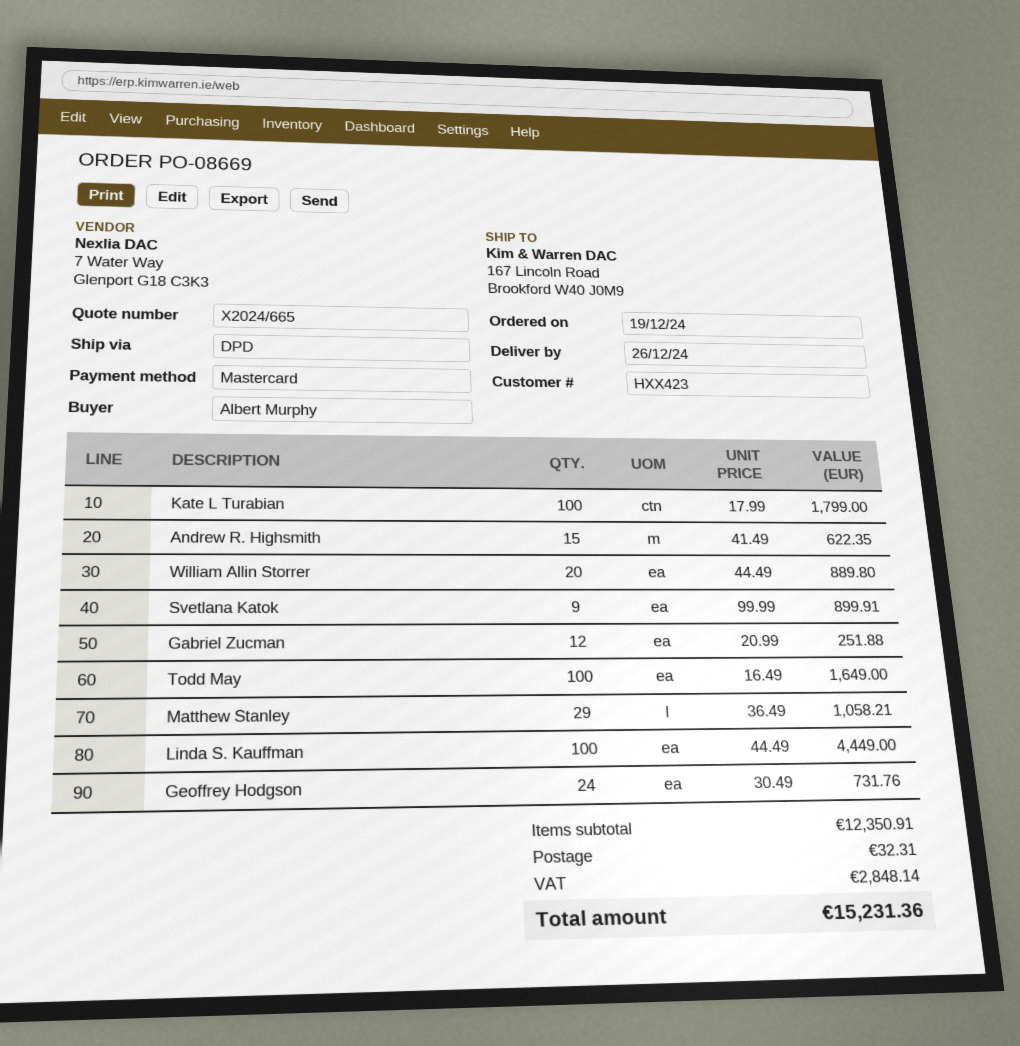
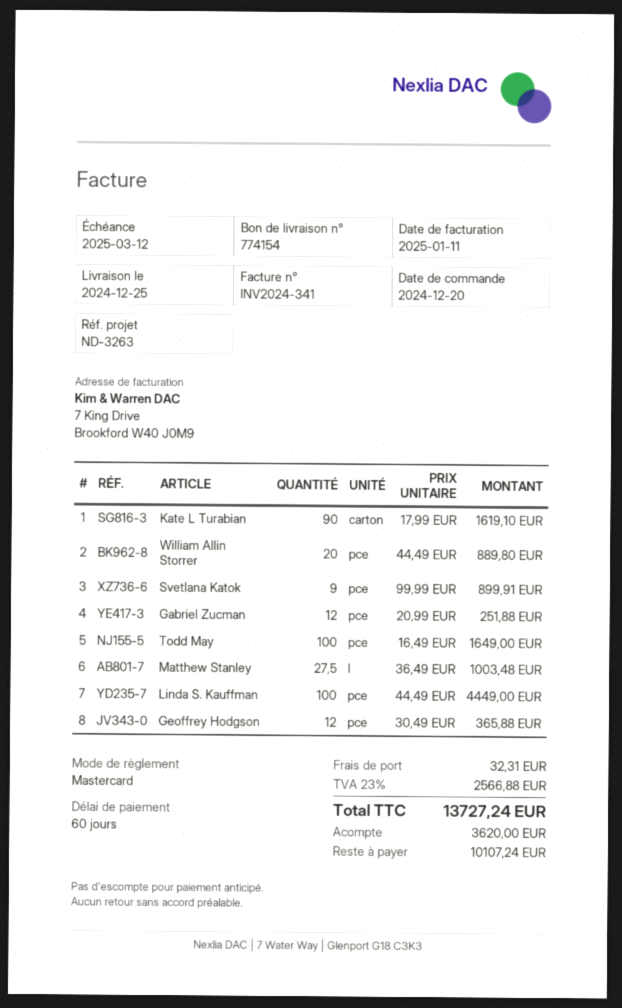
order date: 2024-12-19 -> 2024-12-20
delivery date: 2024-12-26 -> 2024-12-25
Kate L Turabian: 100 x 17.99 = 1799.00 -> 90 x 17.99 = 1619.10
Andrew R. Highsmith: 15 x 41.49 = 622.35 -> none
Matthew Stanley: 29 x 36.49 = 1058.21 -> 27.5 x 36.49 = 1003.48
Geoffrey Hodgson: 24 x 30.49 = 731.76 -> 12 x 30.49 = 365.88
tax: 2848.14 -> 2566.88
total: 15231.36 -> 13727.24

